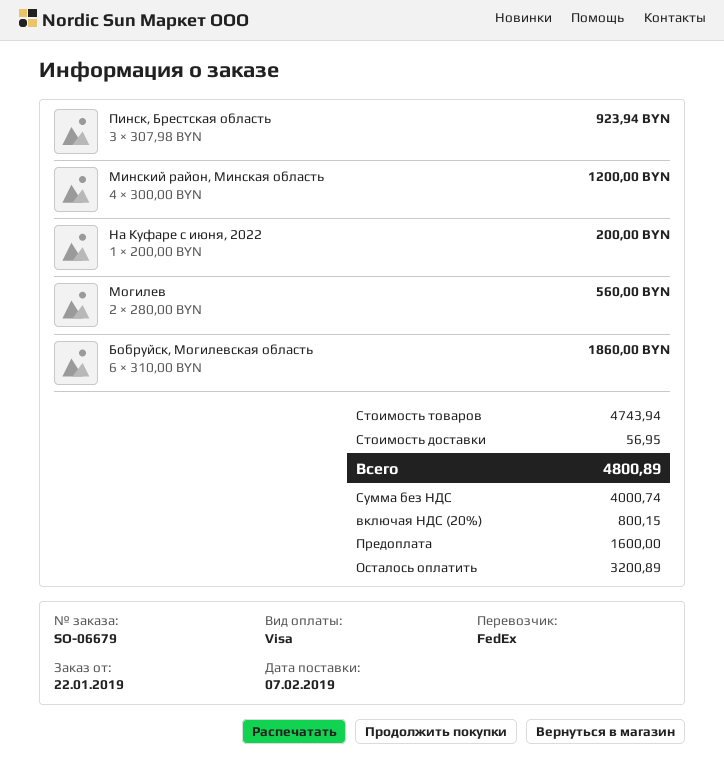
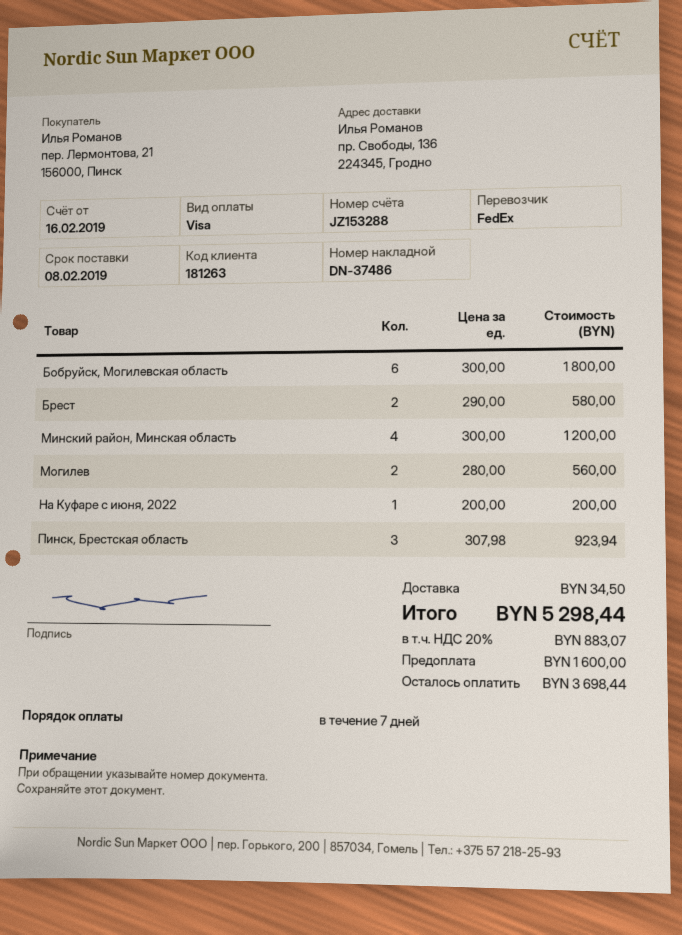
delivery date: 2019-02-07 -> 2019-02-08
Бобруйск, Могилевская область: 6 x 310.00 = 1860.00 -> 6 x 300.00 = 1800.00
Брест: none -> 2 x 290.00 = 580.00
shipping: 56.95 -> 34.50
tax: 20% = 800.15 -> 20% = 883.07
total: 4800.89 -> 5298.44
balance: 3200.89 -> 3698.44

